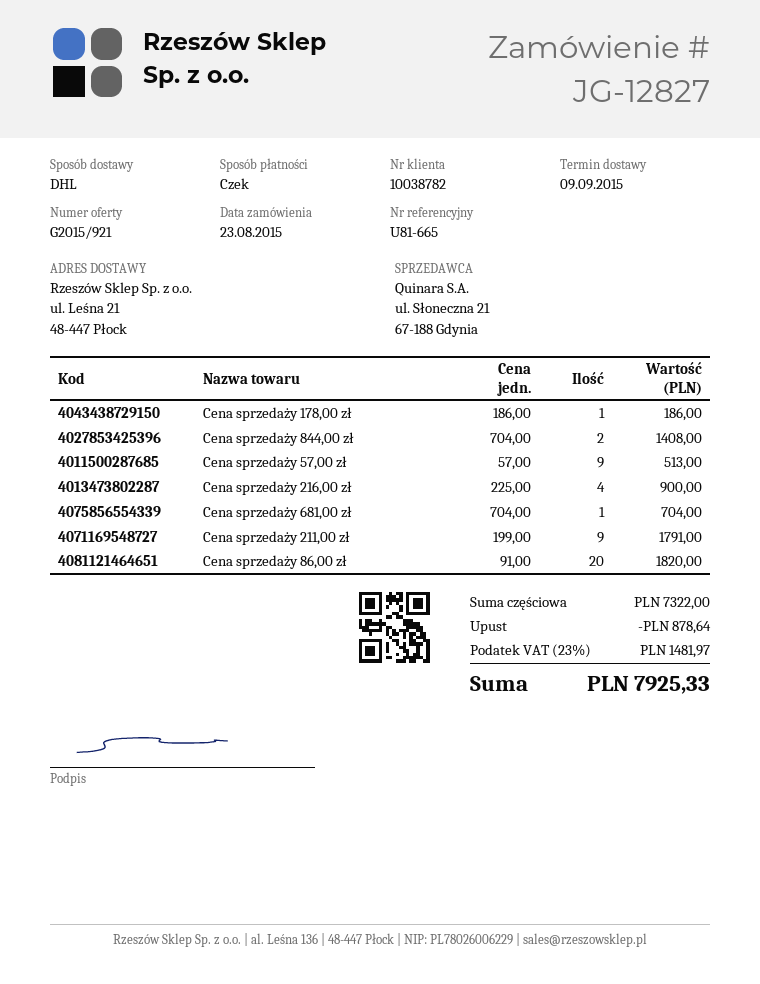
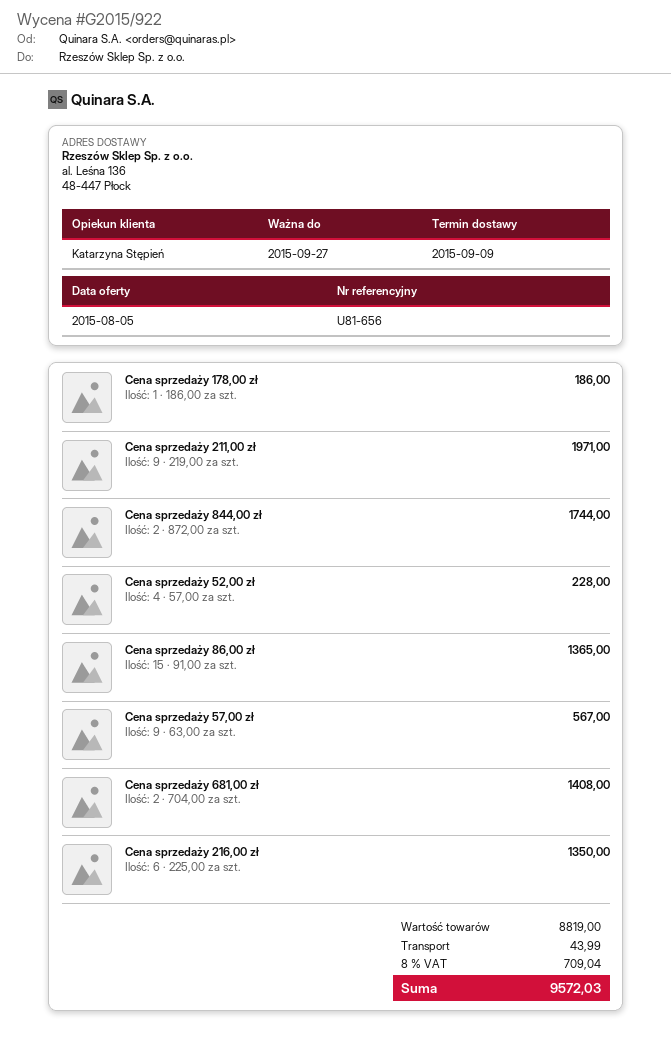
quote number: G2015/921 -> G2015/922
reference: U81-665 -> U81-656
ship to: ul. Leśna 21, 48-447 Płock -> al. Leśna 136, 48-447 Płock
Cena sprzedaży 844,00 zł: 2 x 704.00 = 1408.00 -> 2 x 872.00 = 1744.00
Cena sprzedaży 57,00 zł: 9 x 57.00 = 513.00 -> 9 x 63.00 = 567.00
Cena sprzedaży 216,00 zł: 4 x 225.00 = 900.00 -> 6 x 225.00 = 1350.00
Cena sprzedaży 681,00 zł: 1 x 704.00 = 704.00 -> 2 x 704.00 = 1408.00
Cena sprzedaży 211,00 zł: 9 x 199.00 = 1791.00 -> 9 x 219.00 = 1971.00
Cena sprzedaży 86,00 zł: 20 x 91.00 = 1820.00 -> 15 x 91.00 = 1365.00
Cena sprzedaży 52,00 zł: none -> 4 x 57.00 = 228.00
subtotal: 7322.00 -> 8819.00
discount: 878.64 -> none
shipping: none -> 43.99
tax: 23% = 1481.97 -> 8% = 709.04
total: 7925.33 -> 9572.03

